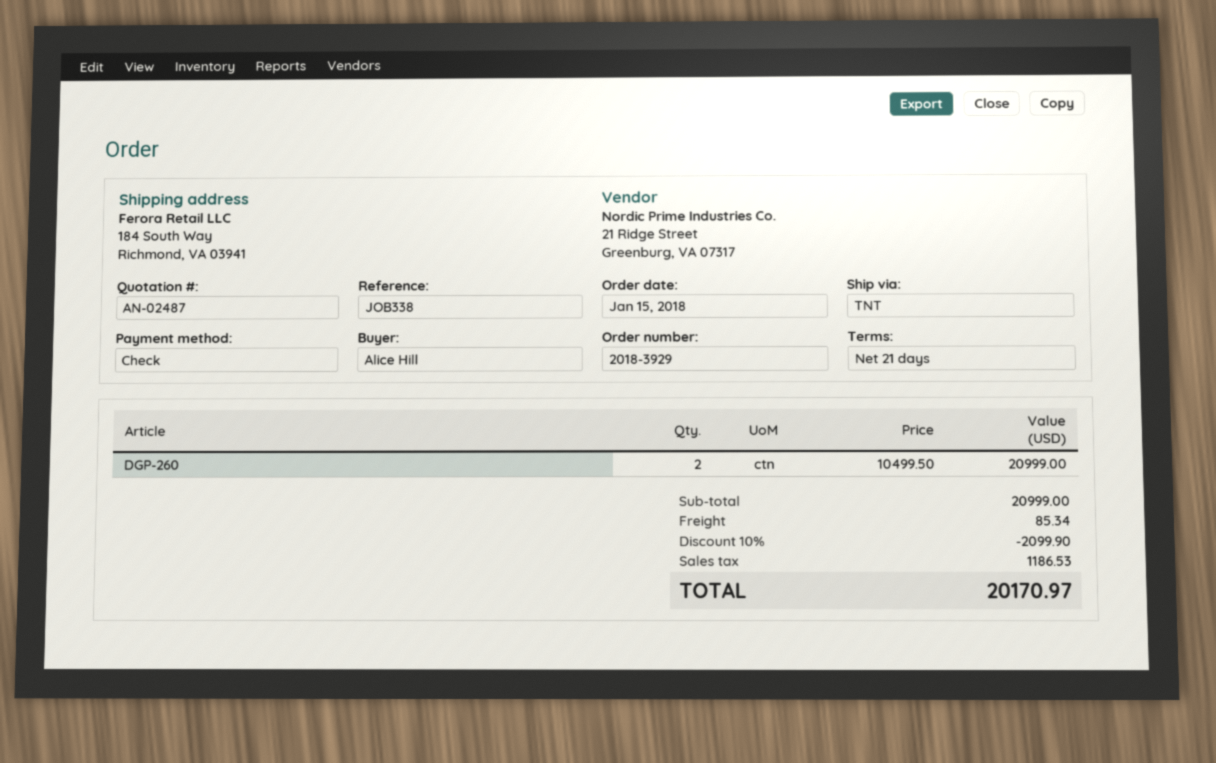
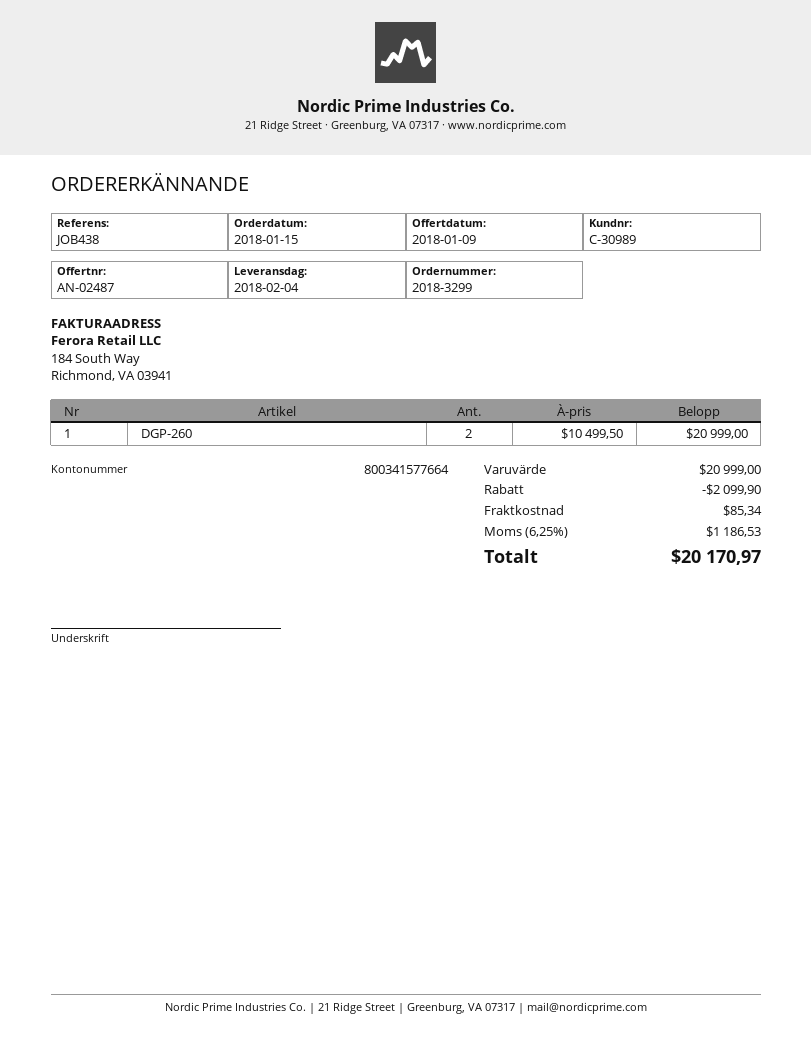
order number: 2018-3929 -> 2018-3299
reference: JOB338 -> JOB438

